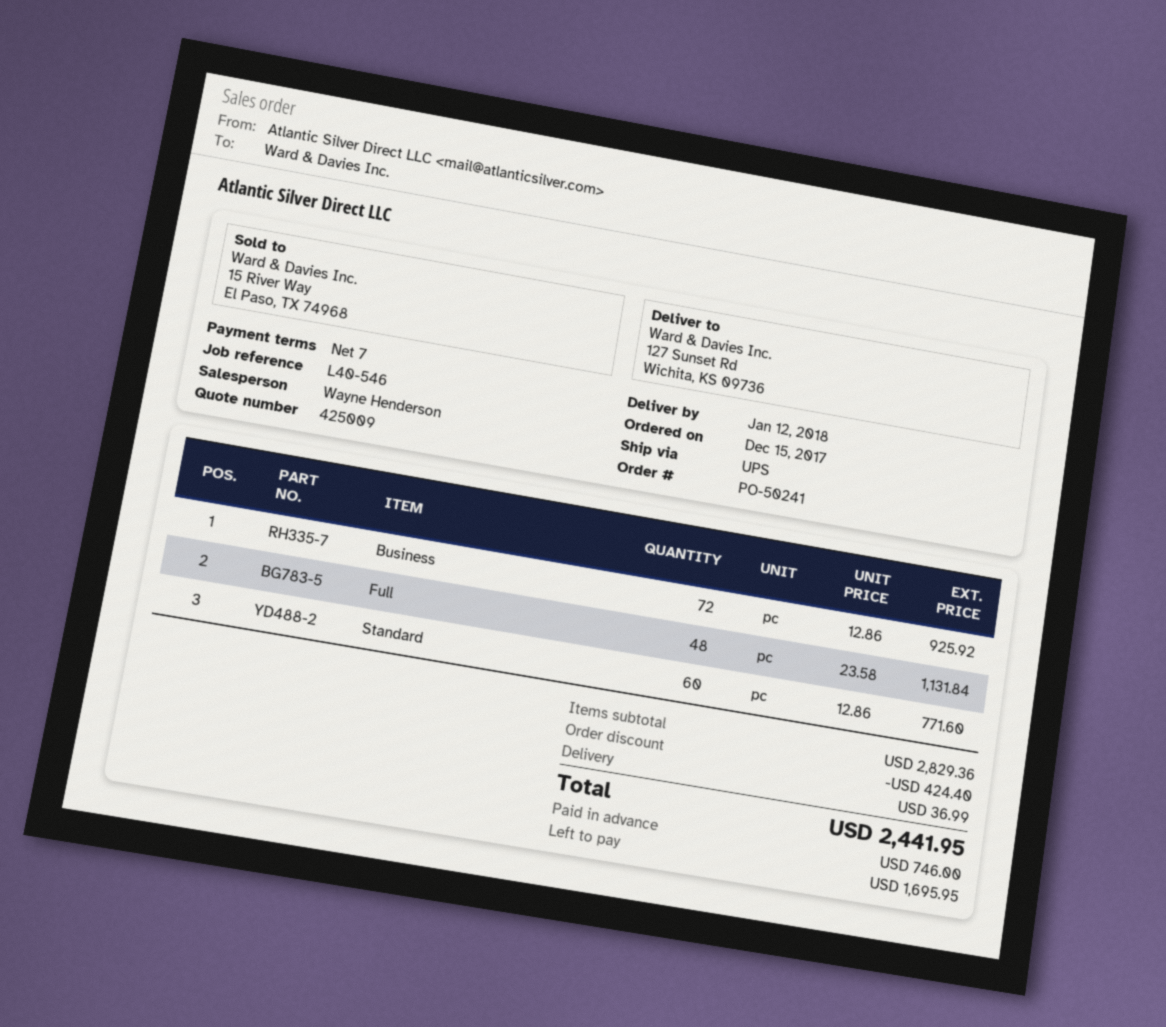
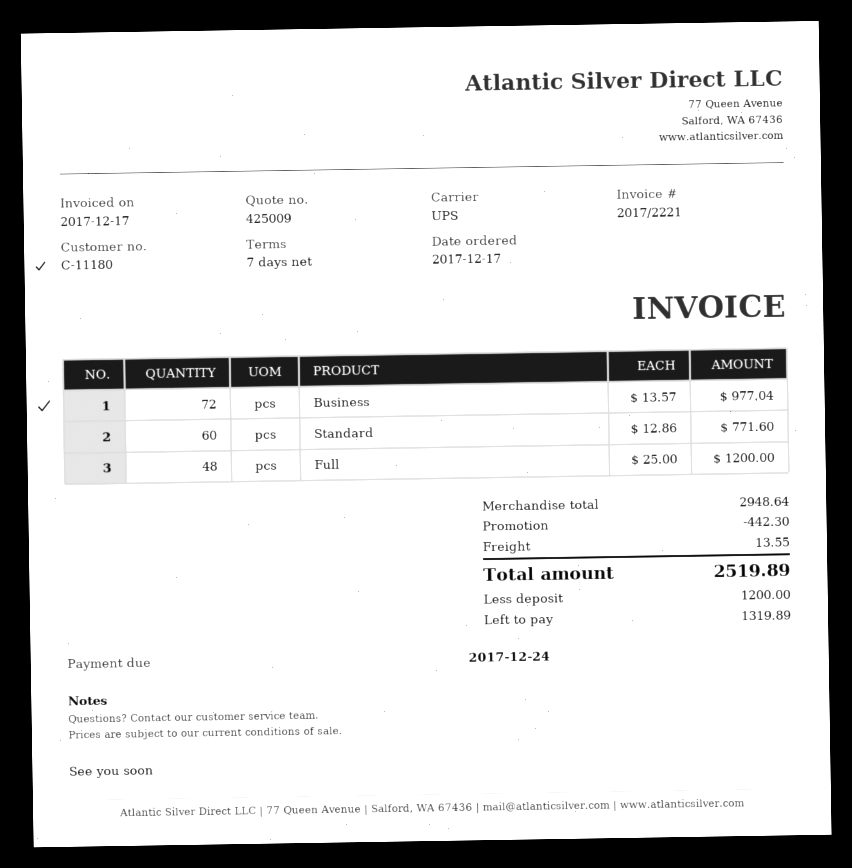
order date: 2017-12-15 -> 2017-12-17
Business: 72 x 12.86 = 925.92 -> 72 x 13.57 = 977.04
Full: 48 x 23.58 = 1131.84 -> 48 x 25.00 = 1200.00
subtotal: 2829.36 -> 2948.64
discount: 424.40 -> 442.30
shipping: 36.99 -> 13.55
total: 2441.95 -> 2519.89
deposit: 746.00 -> 1200.00
balance: 1695.95 -> 1319.89

